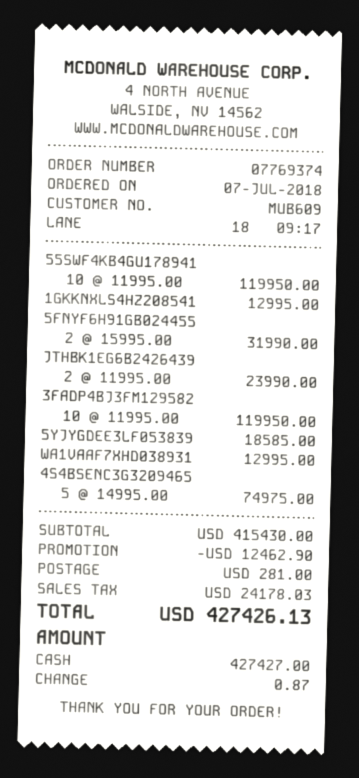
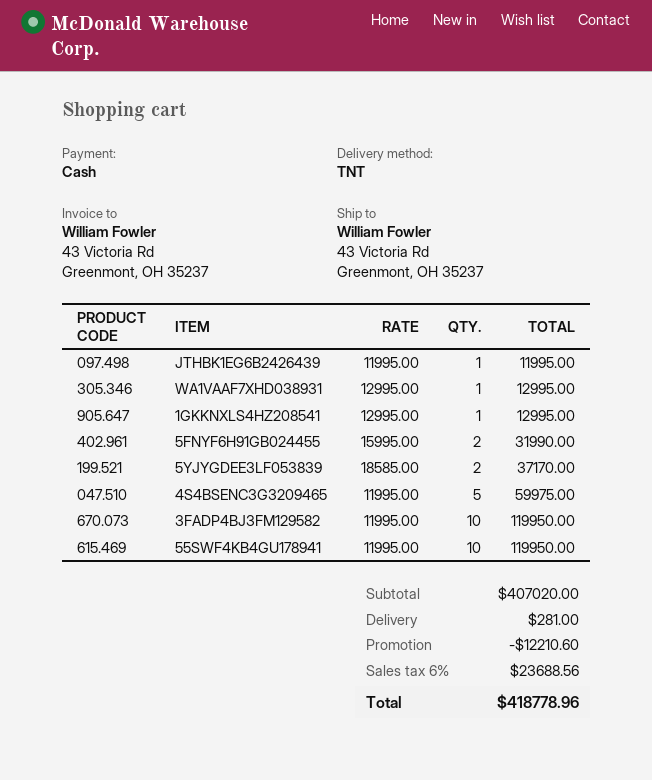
JTHBK1EG6B2426439: 2 x 11995.00 = 23990.00 -> 1 x 11995.00 = 11995.00
5YJYGDEE3LF053839: 1 x 18585.00 = 18585.00 -> 2 x 18585.00 = 37170.00
4S4BSENC3G3209465: 5 x 14995.00 = 74975.00 -> 5 x 11995.00 = 59975.00
subtotal: 415430.00 -> 407020.00
discount: 12462.90 -> 12210.60
tax: 24178.03 -> 23688.56
total: 427426.13 -> 418778.96

